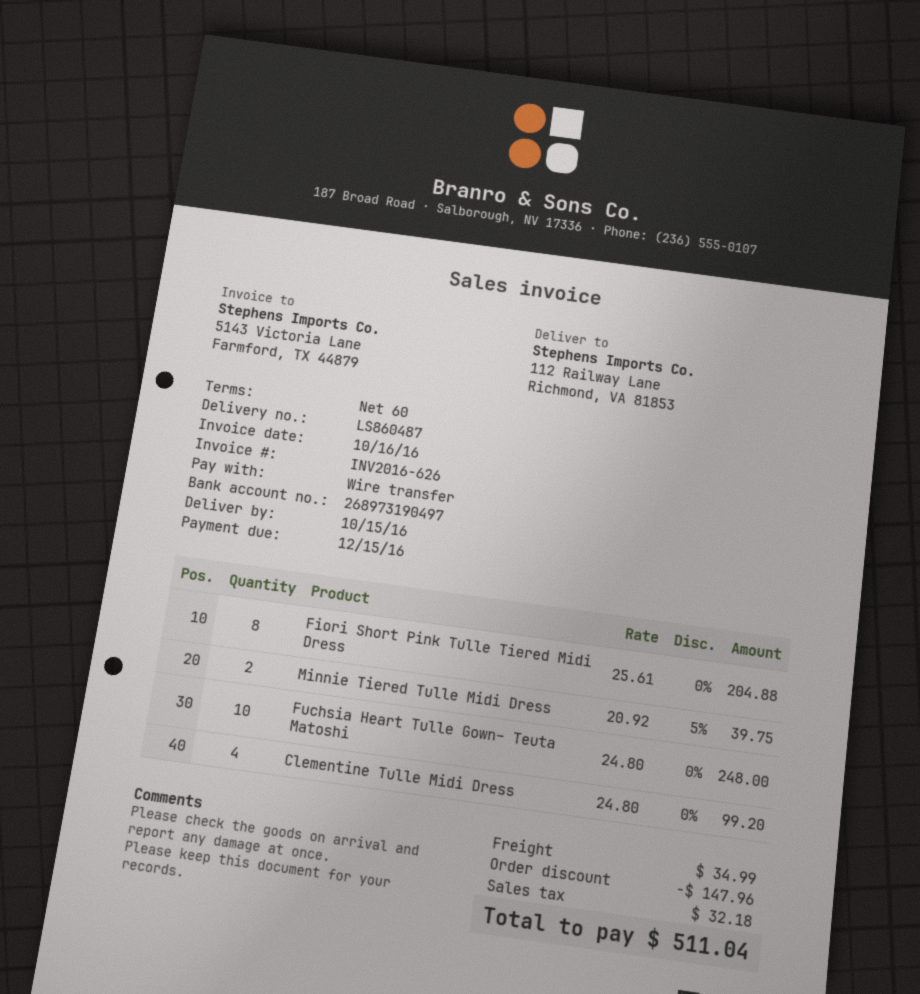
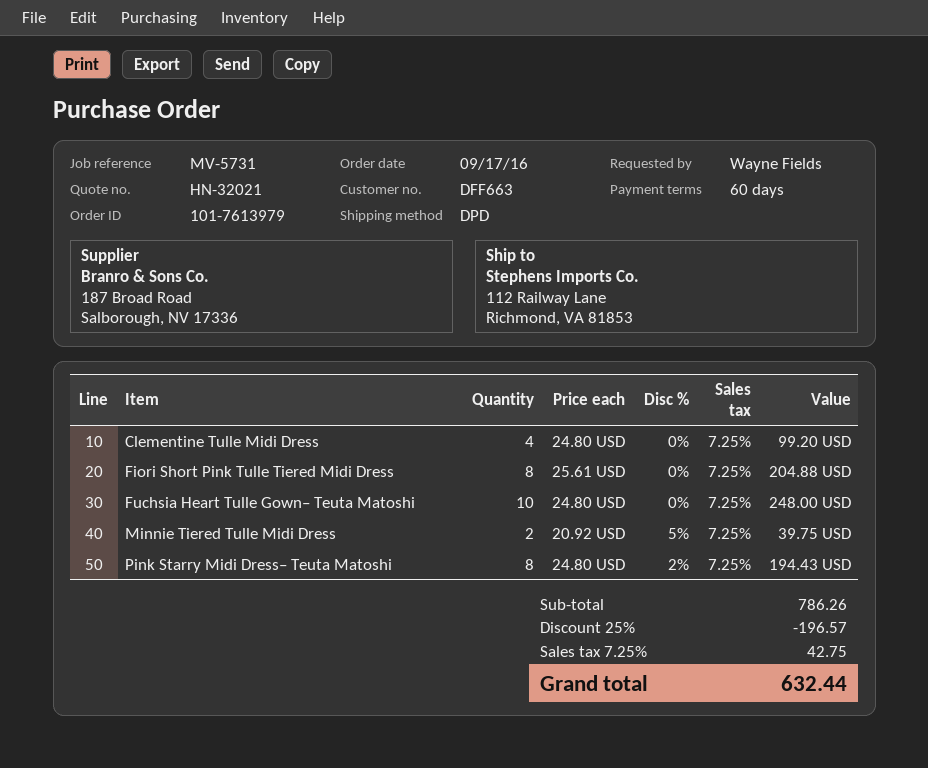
Pink Starry Midi Dress– Teuta Matoshi: none -> 8 x 24.80 - 2% = 194.43
discount: 147.96 -> 196.57
shipping: 34.99 -> none
tax: 32.18 -> 42.75
total: 511.04 -> 632.44

